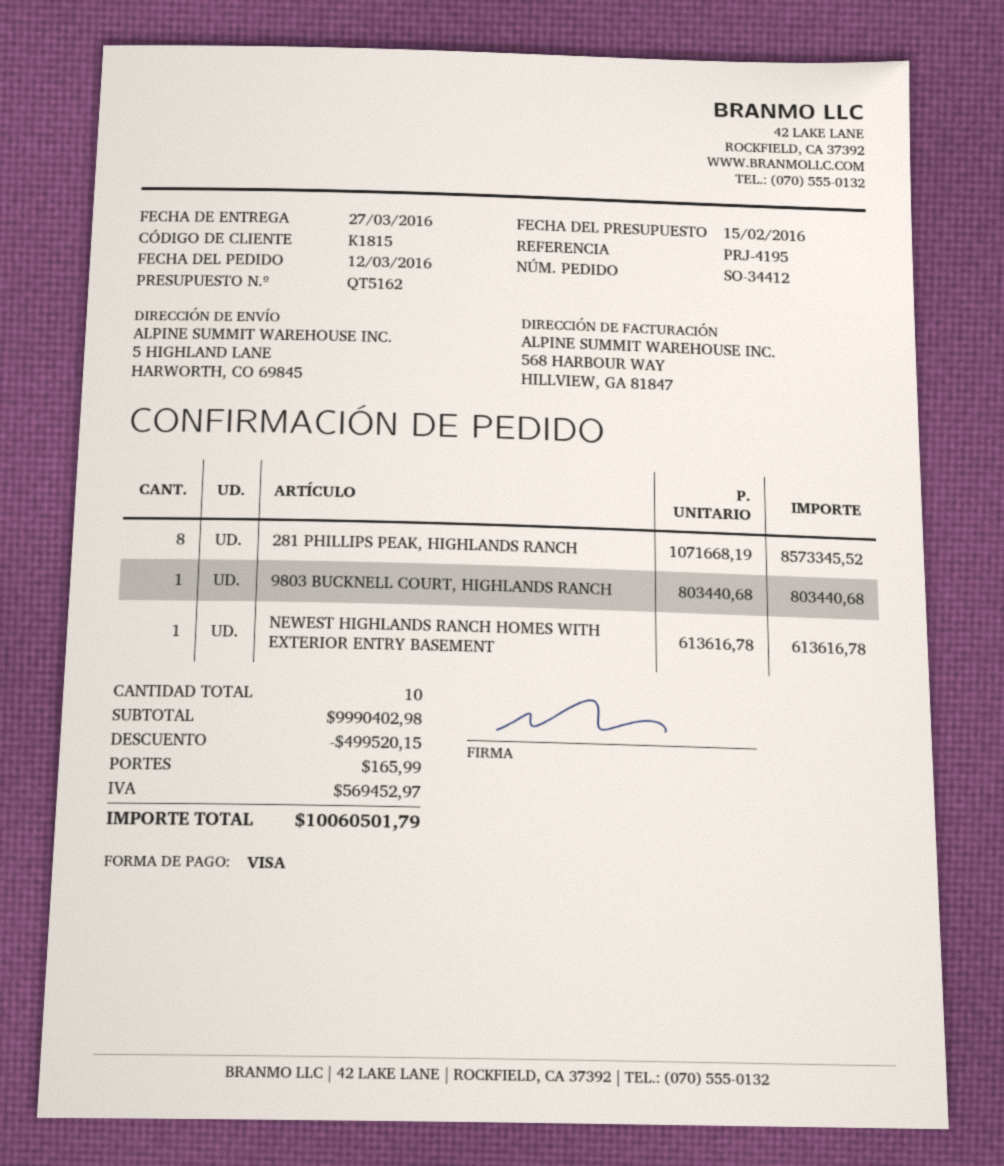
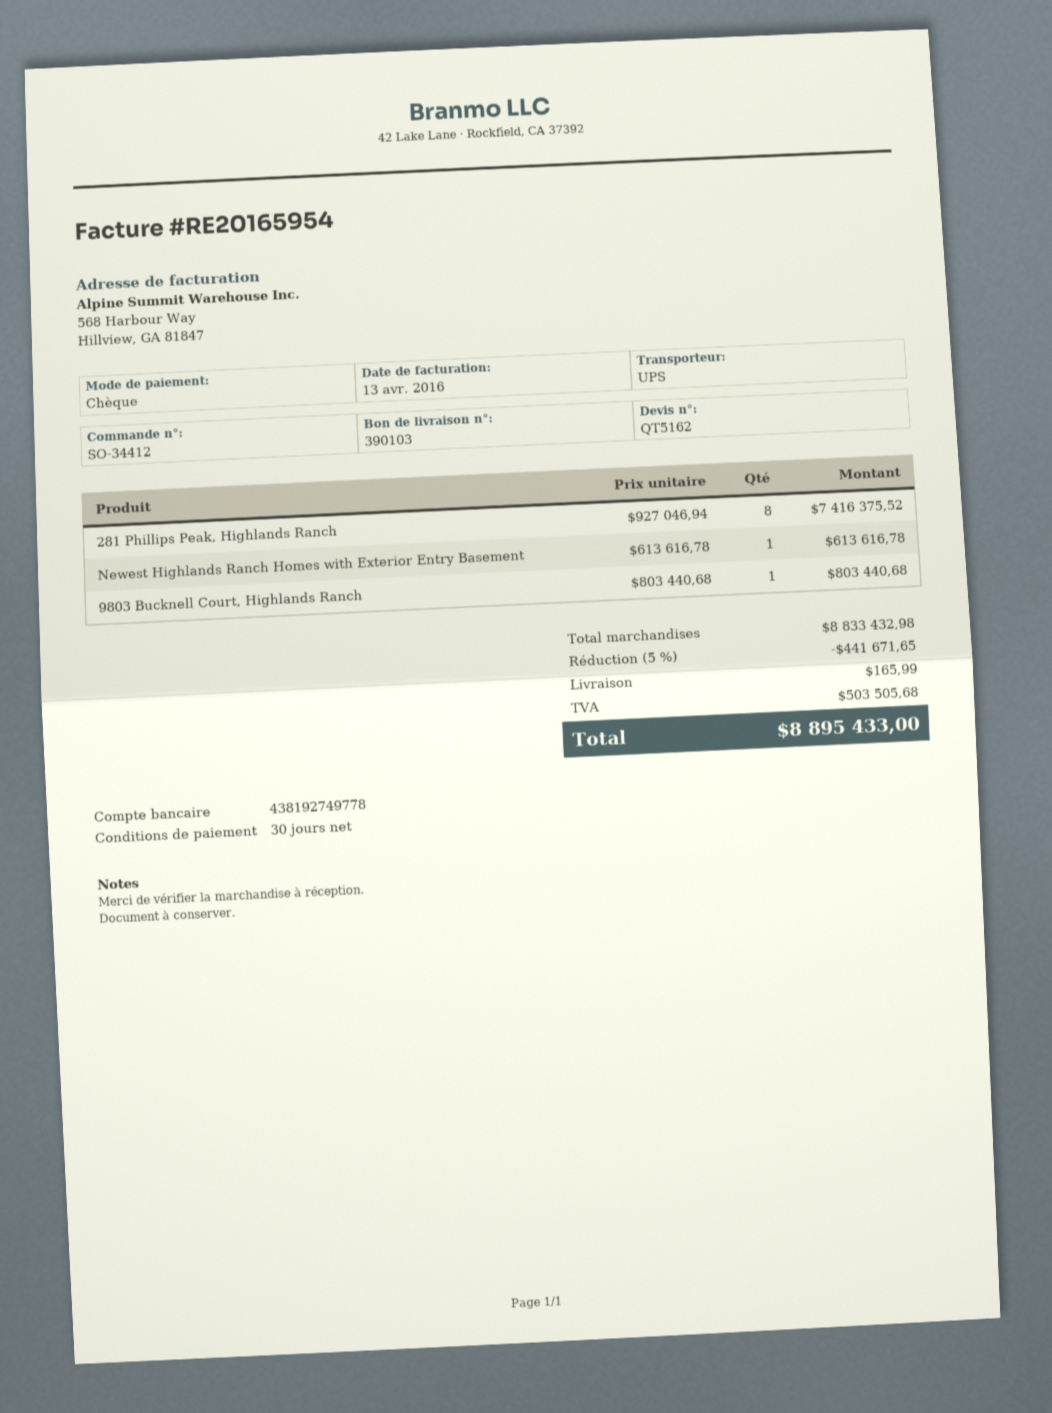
payment method: Visa -> cheque
281 PHILLIPS PEAK, HIGHLANDS RANCH: 8 x 1071668.19 = 8573345.52 -> 8 x 927046.94 = 7416375.52
subtotal: 9990402.98 -> 8833432.98
discount: 499520.15 -> 441671.65
tax: 569452.97 -> 503505.68
total: 10060501.79 -> 8895433.00

